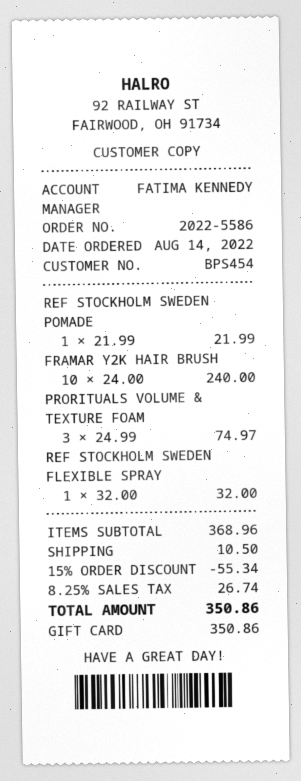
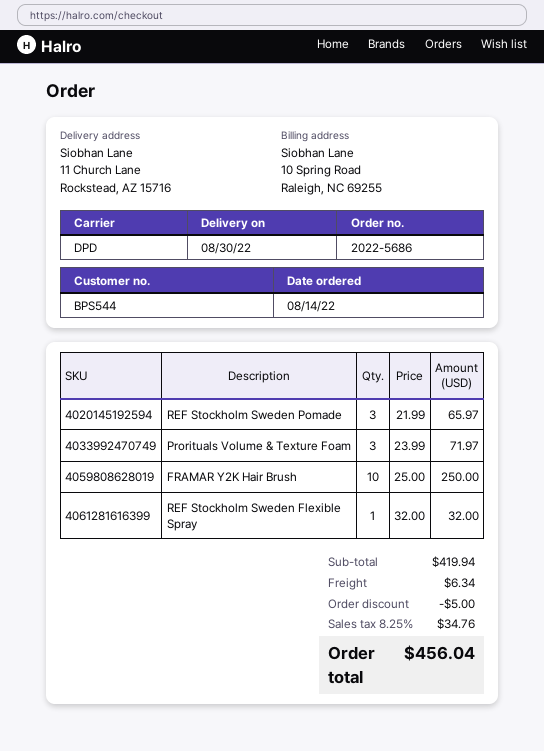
order number: 2022-5586 -> 2022-5686
customer number: BPS454 -> BPS544
REF STOCKHOLM SWEDEN POMADE: 1 x 21.99 = 21.99 -> 3 x 21.99 = 65.97
FRAMAR Y2K HAIR BRUSH: 10 x 24.00 = 240.00 -> 10 x 25.00 = 250.00
PRORITUALS VOLUME & TEXTURE FOAM: 3 x 24.99 = 74.97 -> 3 x 23.99 = 71.97
subtotal: 368.96 -> 419.94
discount: 55.34 -> 5.00
shipping: 10.50 -> 6.34
tax: 8.25% = 26.74 -> 8.25% = 34.76
total: 350.86 -> 456.04

